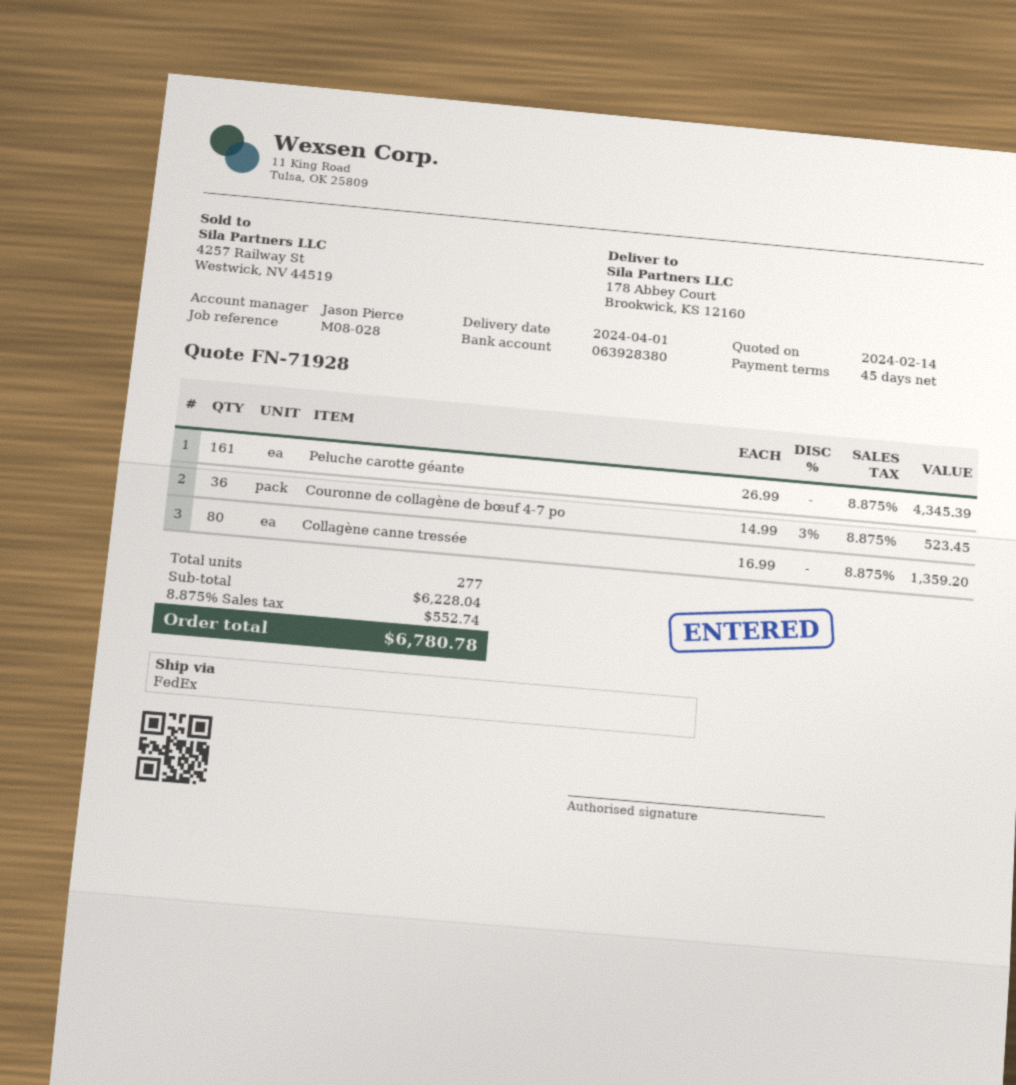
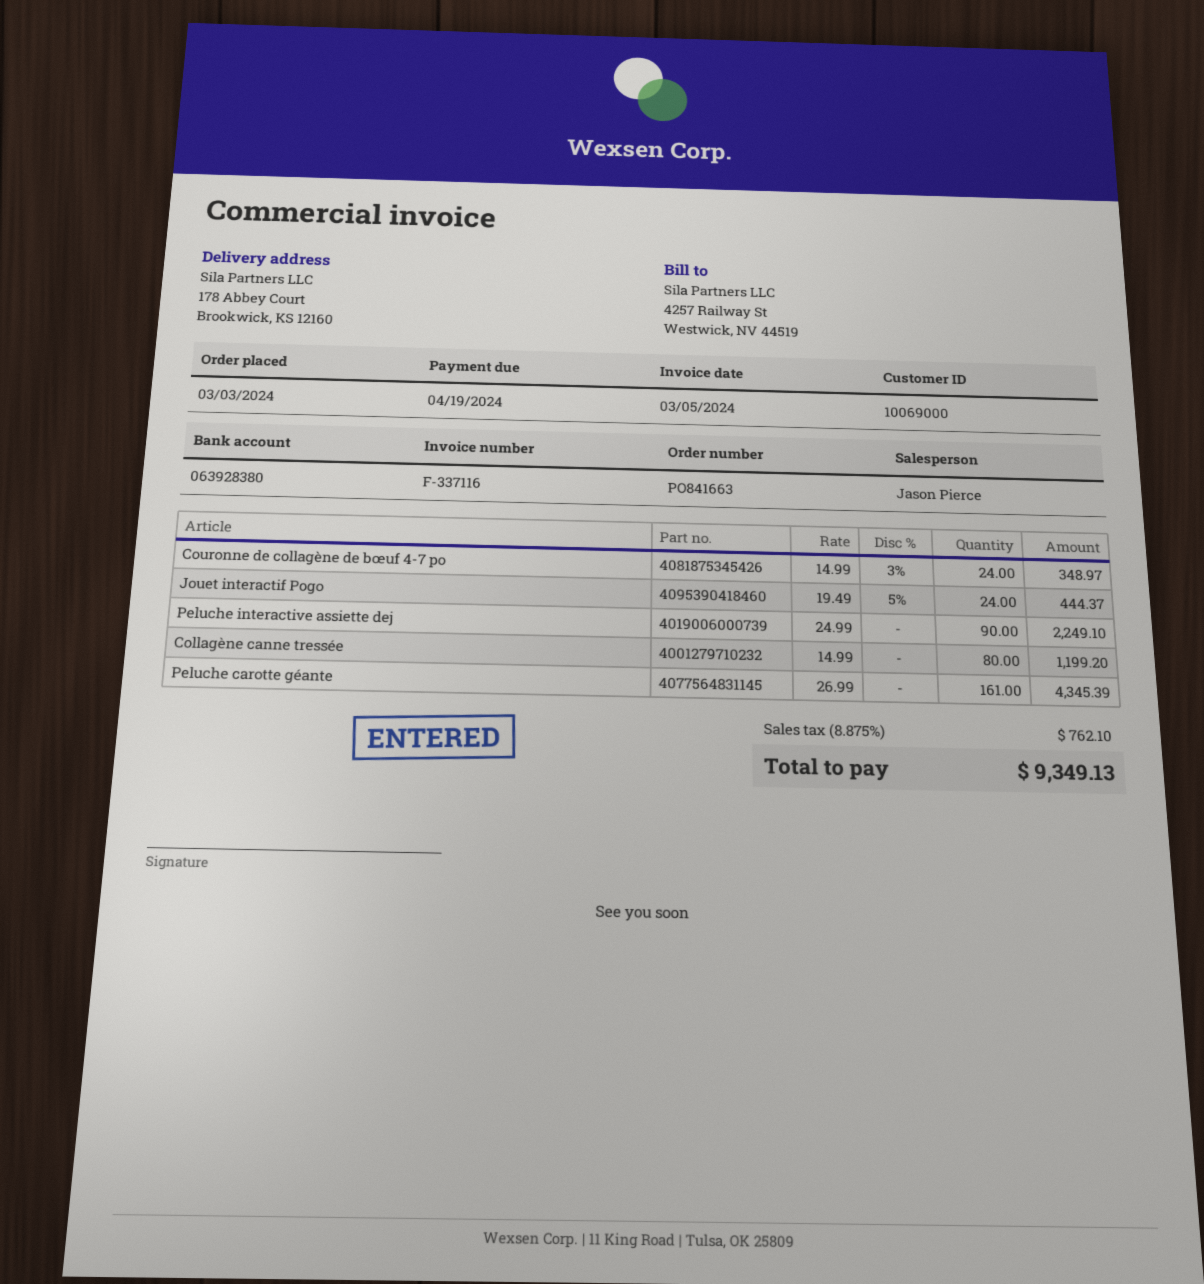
Couronne de collagène de bœuf 4-7 po: 36 x 14.99 - 3% = 523.45 -> 24 x 14.99 - 3% = 348.97
Collagène canne tressée: 80 x 16.99 = 1359.20 -> 80 x 14.99 = 1199.20
Jouet interactif Pogo: none -> 24 x 19.49 - 5% = 444.37
Peluche interactive assiette dej: none -> 90 x 24.99 = 2249.10
tax: 8.875% = 552.74 -> 8.875% = 762.10
total: 6780.78 -> 9349.13

